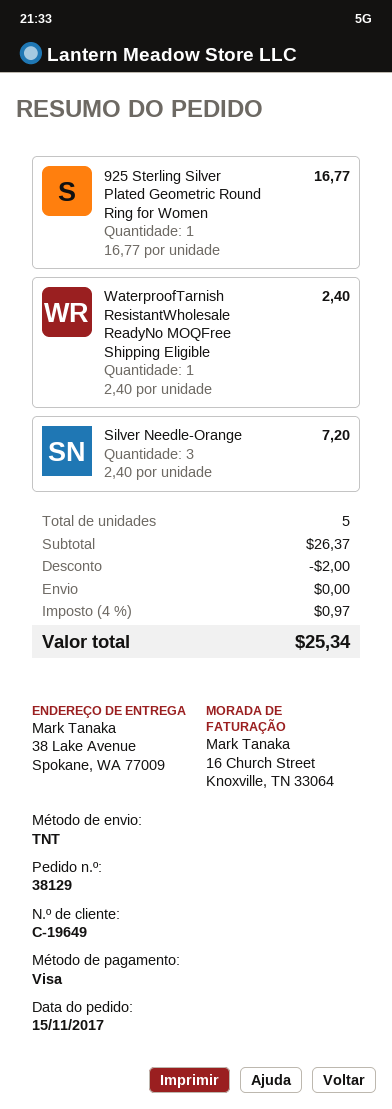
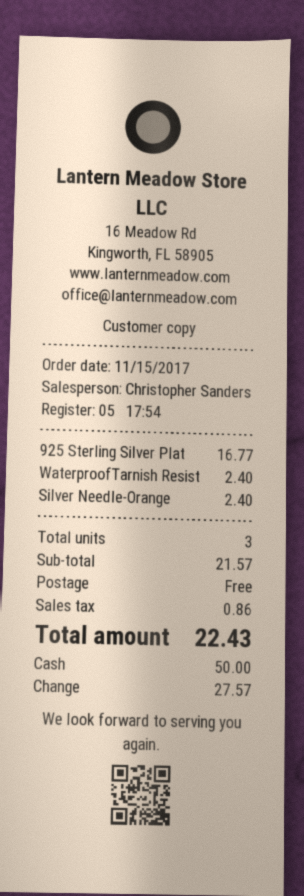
payment method: Visa -> cash
Silver Needle-Orange: 3 x 2.40 = 7.20 -> 1 x 2.40 = 2.40
total quantity: 5 -> 3
subtotal: 26.37 -> 21.57
discount: 2.00 -> none
tax: 0.97 -> 0.86
total: 25.34 -> 22.43

